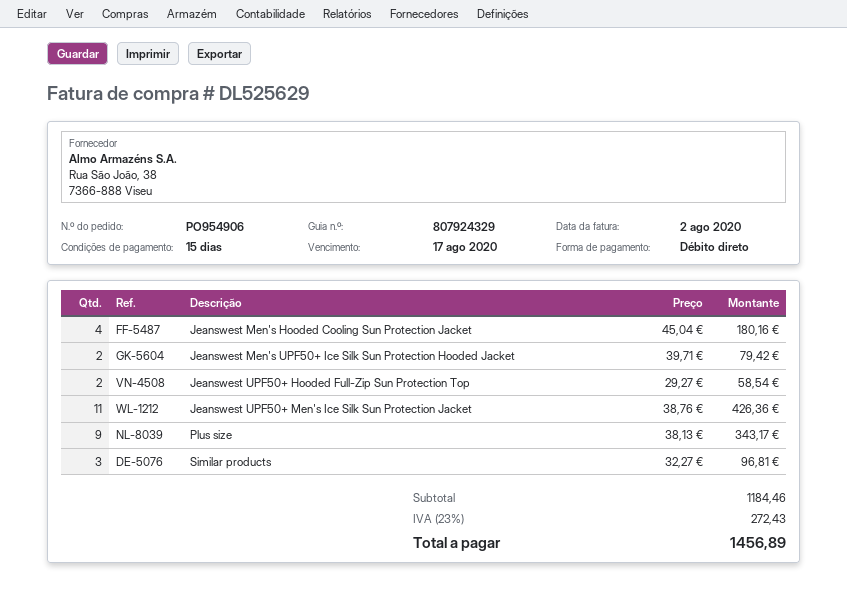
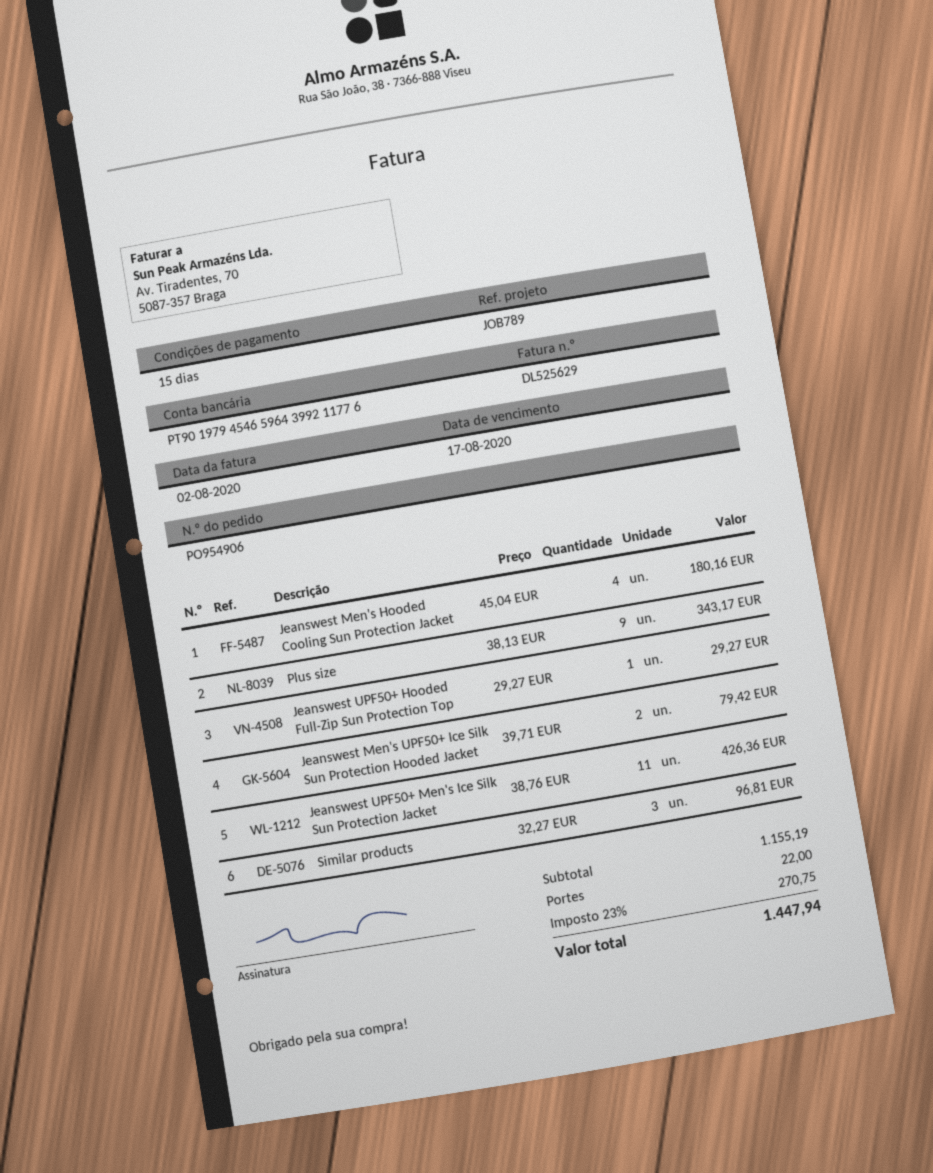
Jeanswest UPF50+ Hooded Full-Zip Sun Protection Top: 2 x 29.27 = 58.54 -> 1 x 29.27 = 29.27
subtotal: 1184.46 -> 1155.19
shipping: none -> 22.00
tax: 23% = 272.43 -> 23% = 270.75
total: 1456.89 -> 1447.94

